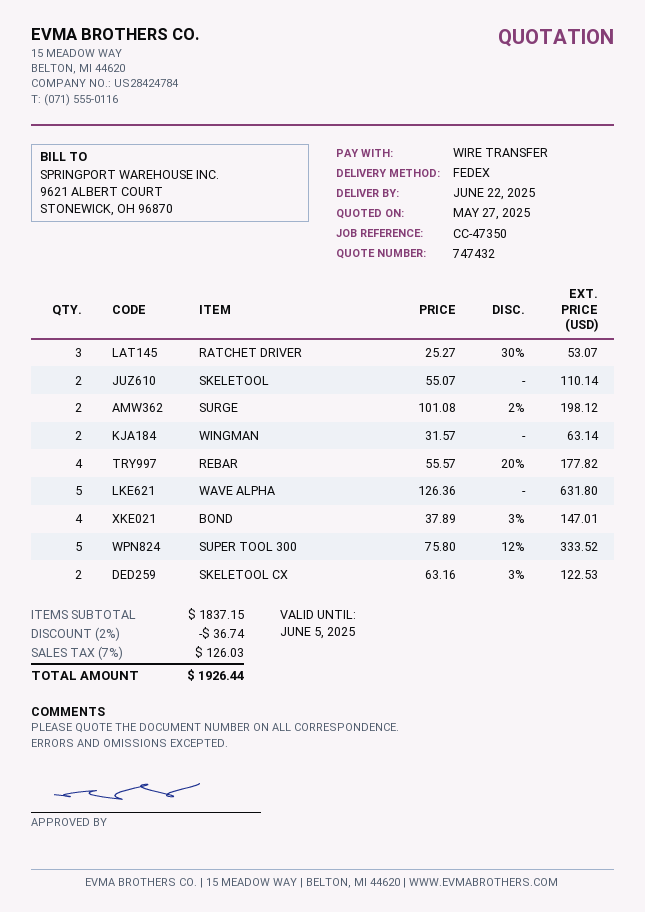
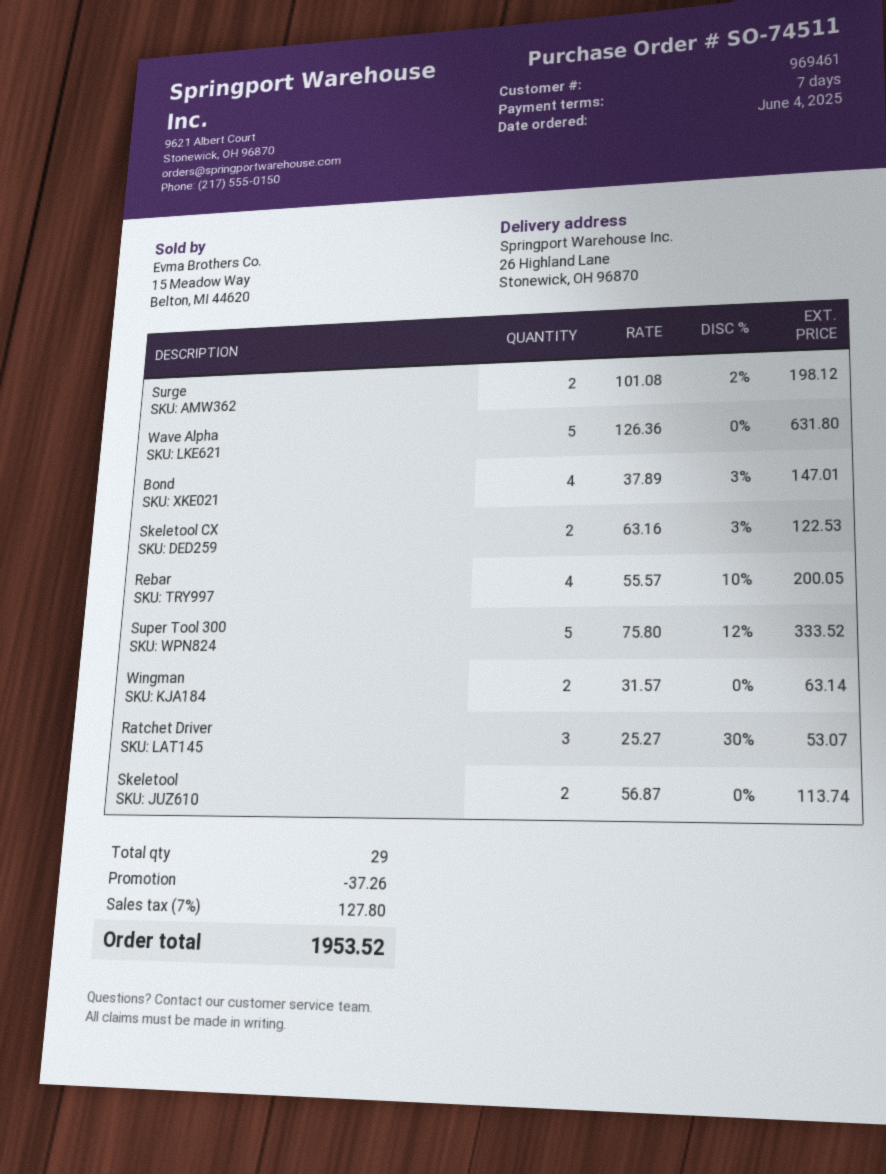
SKELETOOL: 2 x 55.07 = 110.14 -> 2 x 56.87 = 113.74
REBAR: 4 x 55.57 - 20% = 177.82 -> 4 x 55.57 - 10% = 200.05
discount: 36.74 -> 37.26
tax: 7% = 126.03 -> 7% = 127.80
total: 1926.44 -> 1953.52

